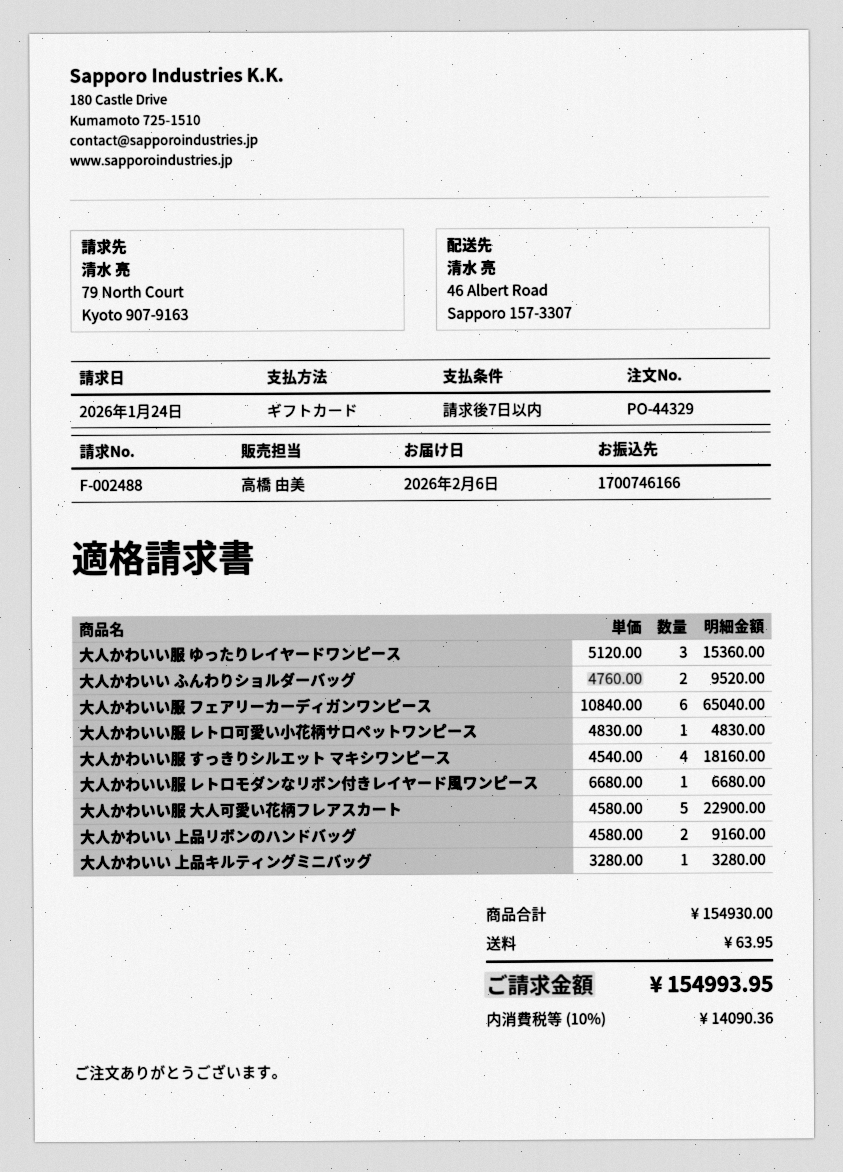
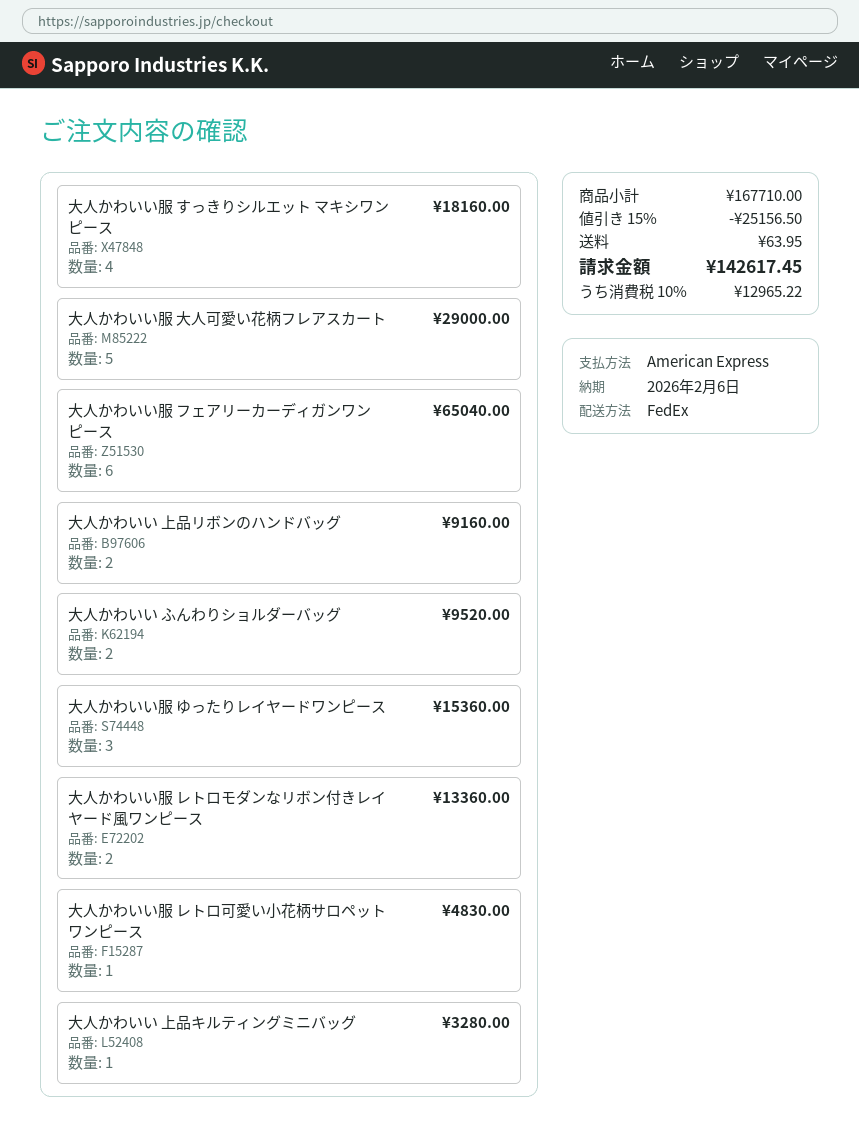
payment method: gift card -> American Express
大人かわいい服 レトロモダンなリボン付きレイヤード風ワンピース: 1 for 6680.00 -> 2 for 13360.00
大人かわいい服 大人可愛い花柄フレアスカート: 5 for 22900.00 -> 5 for 29000.00
subtotal: 154930.00 -> 167710.00
discount: none -> 15% = 25156.50
tax: 10% = 14090.36 -> 10% = 12965.22
total: 154993.95 -> 142617.45

